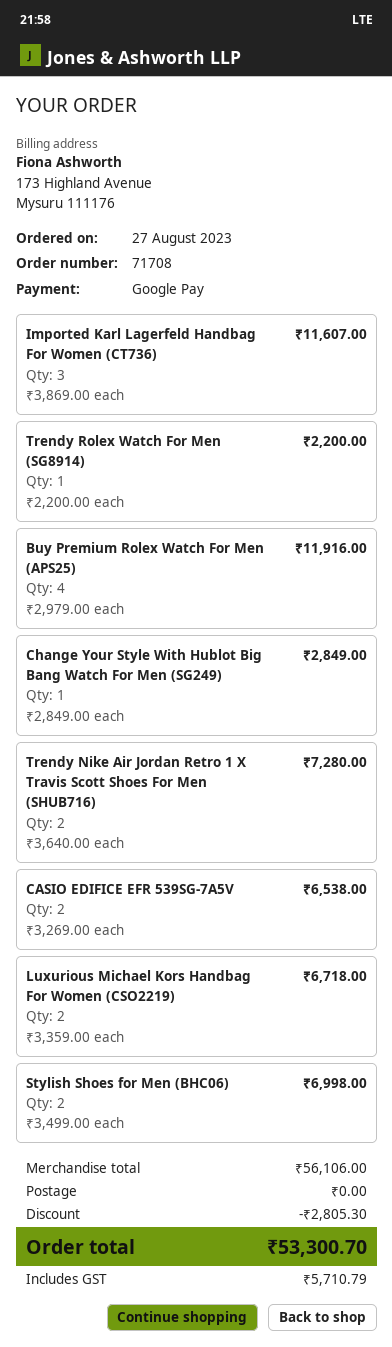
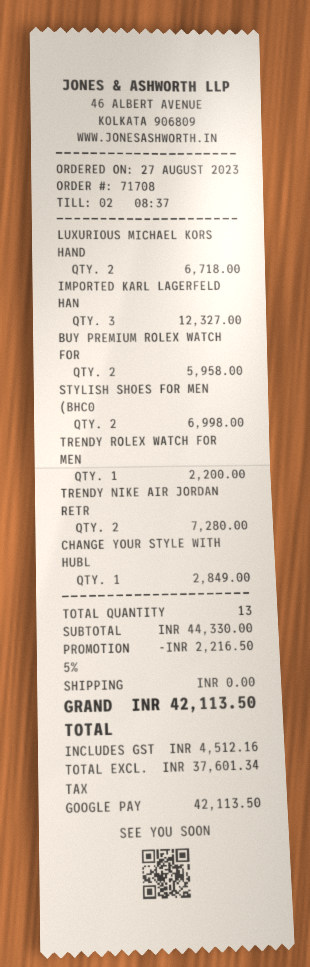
Imported Karl Lagerfeld Handbag For Women (CT736): 3 for 11607.00 -> 3 for 12327.00
Buy Premium Rolex Watch For Men (APS25): 4 for 11916.00 -> 2 for 5958.00
CASIO EDIFICE EFR 539SG-7A5V: 2 for 6538.00 -> none
subtotal: 56106.00 -> 44330.00
discount: 2805.30 -> 2216.50
tax: 5710.79 -> 4512.16
total: 53300.70 -> 42113.50

